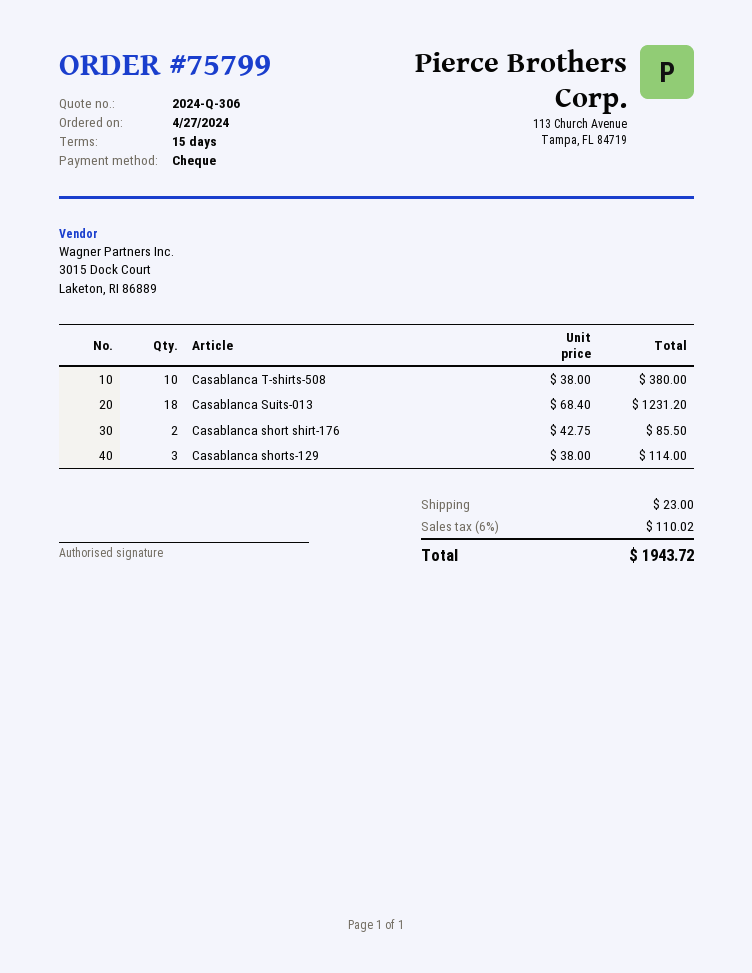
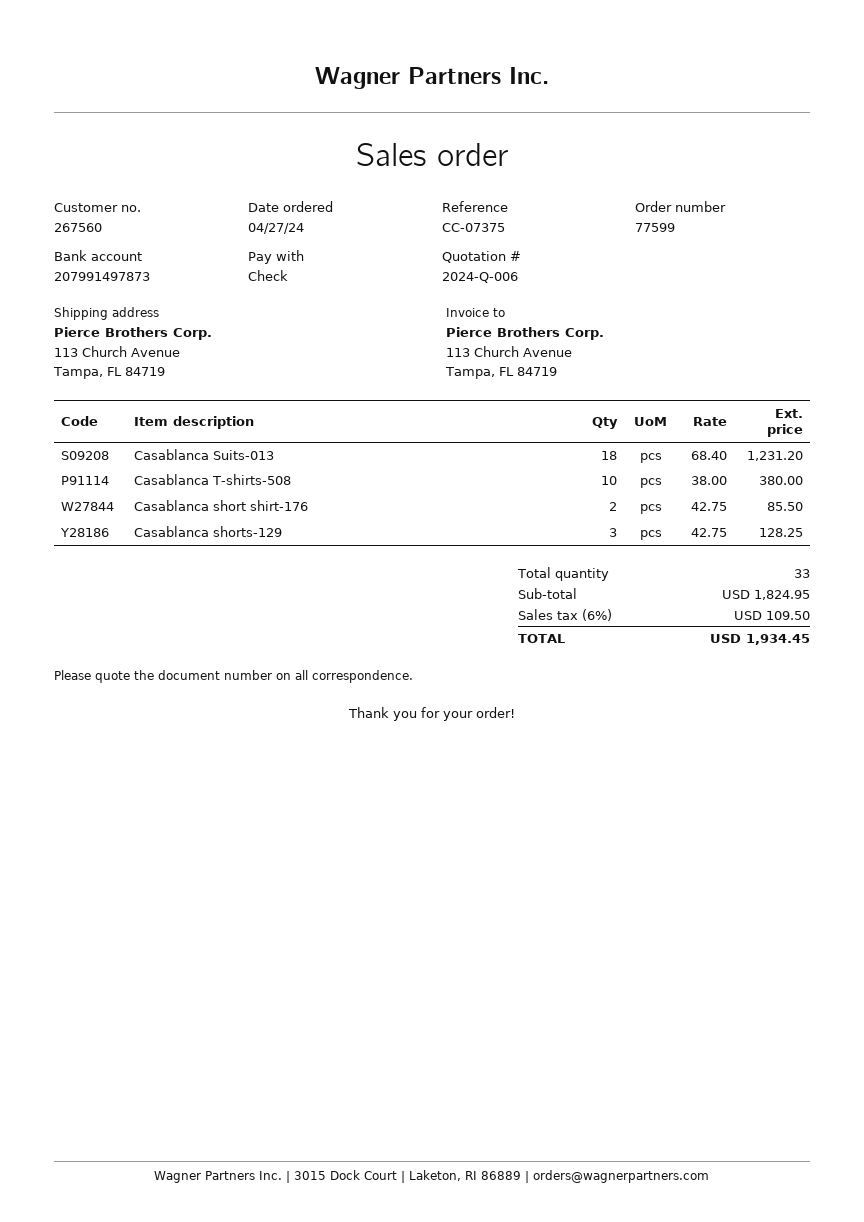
quote number: 2024-Q-306 -> 2024-Q-006
order number: 75799 -> 77599
Casablanca shorts-129: 3 x 38.00 = 114.00 -> 3 x 42.75 = 128.25
shipping: 23.00 -> none
tax: 6% = 110.02 -> 6% = 109.50
total: 1943.72 -> 1934.45

